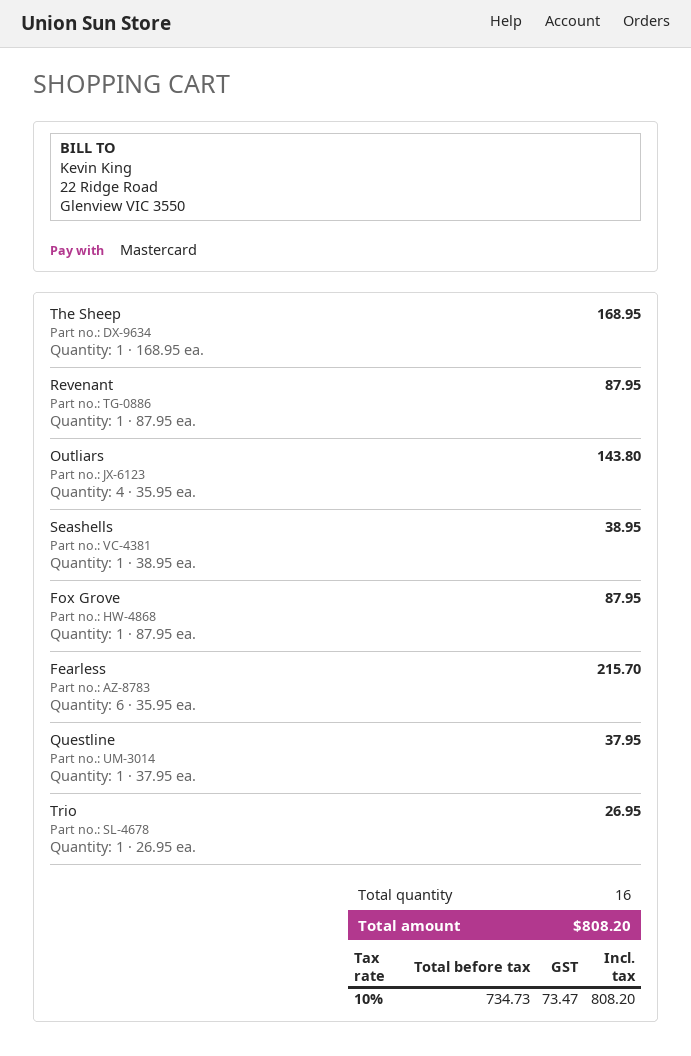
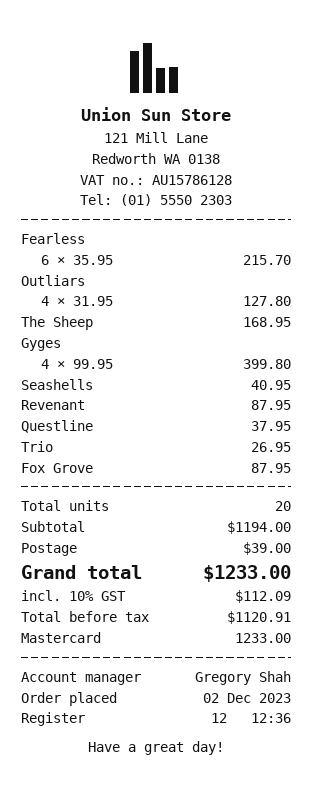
Outliars: 4 x 35.95 = 143.80 -> 4 x 31.95 = 127.80
Seashells: 1 x 38.95 = 38.95 -> 1 x 40.95 = 40.95
Gyges: none -> 4 x 99.95 = 399.80
total quantity: 16 -> 20
shipping: none -> 39.00
net: 734.73 -> 1120.91
tax: 10% = 73.47 -> 10% = 112.09
total: 808.20 -> 1233.00

